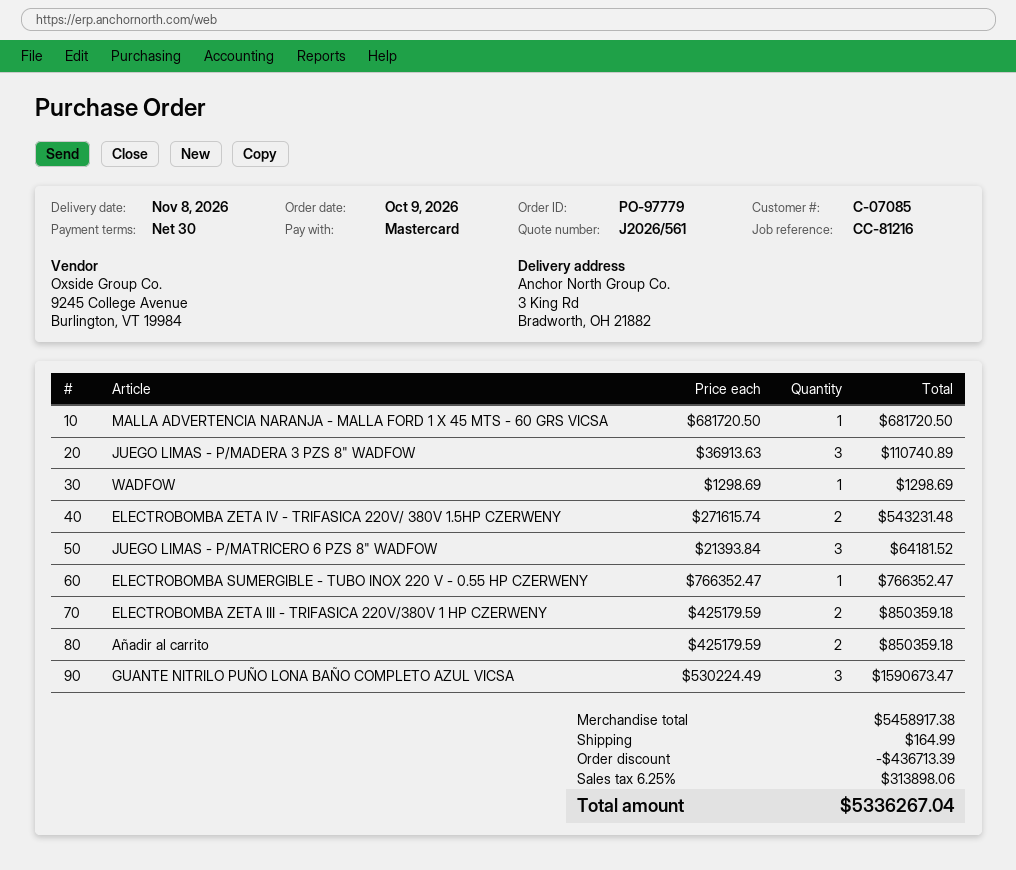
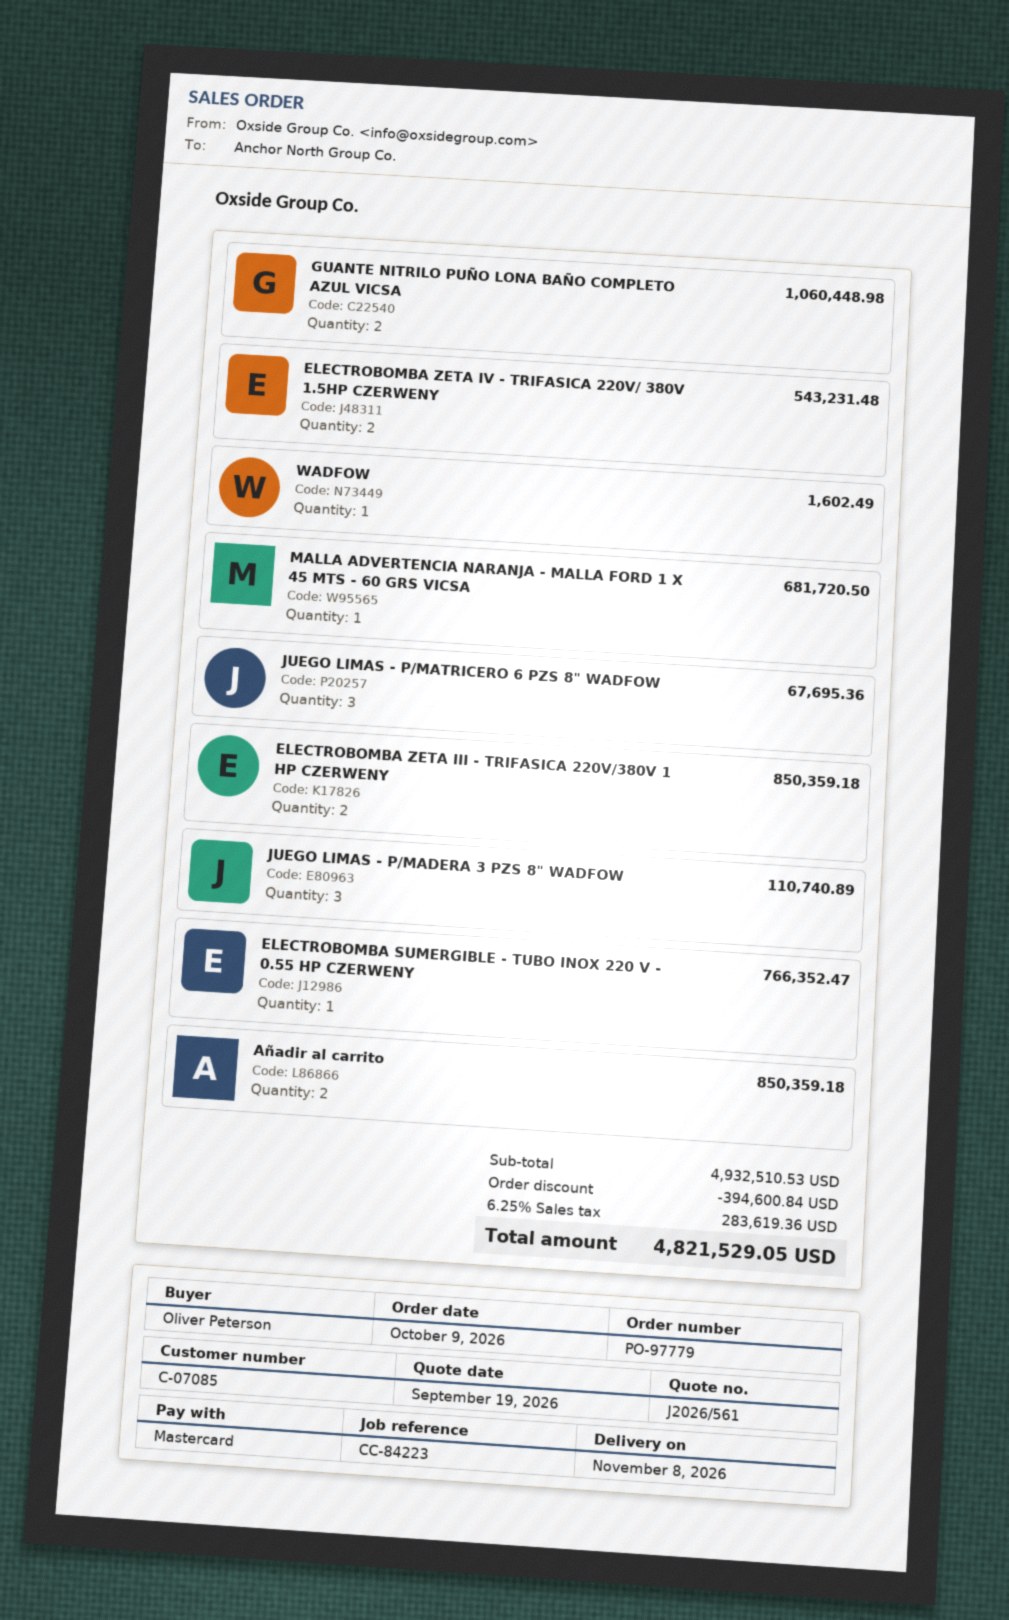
reference: CC-81216 -> CC-84223
WADFOW: 1 for 1298.69 -> 1 for 1602.49
JUEGO LIMAS - P/MATRICERO 6 PZS 8" WADFOW: 3 for 64181.52 -> 3 for 67695.36
GUANTE NITRILO PUÑO LONA BAÑO COMPLETO AZUL VICSA: 3 for 1590673.47 -> 2 for 1060448.98
subtotal: 5458917.38 -> 4932510.53
discount: 436713.39 -> 394600.84
shipping: 164.99 -> none
tax: 6.25% = 313898.06 -> 6.25% = 283619.36
total: 5336267.04 -> 4821529.05

